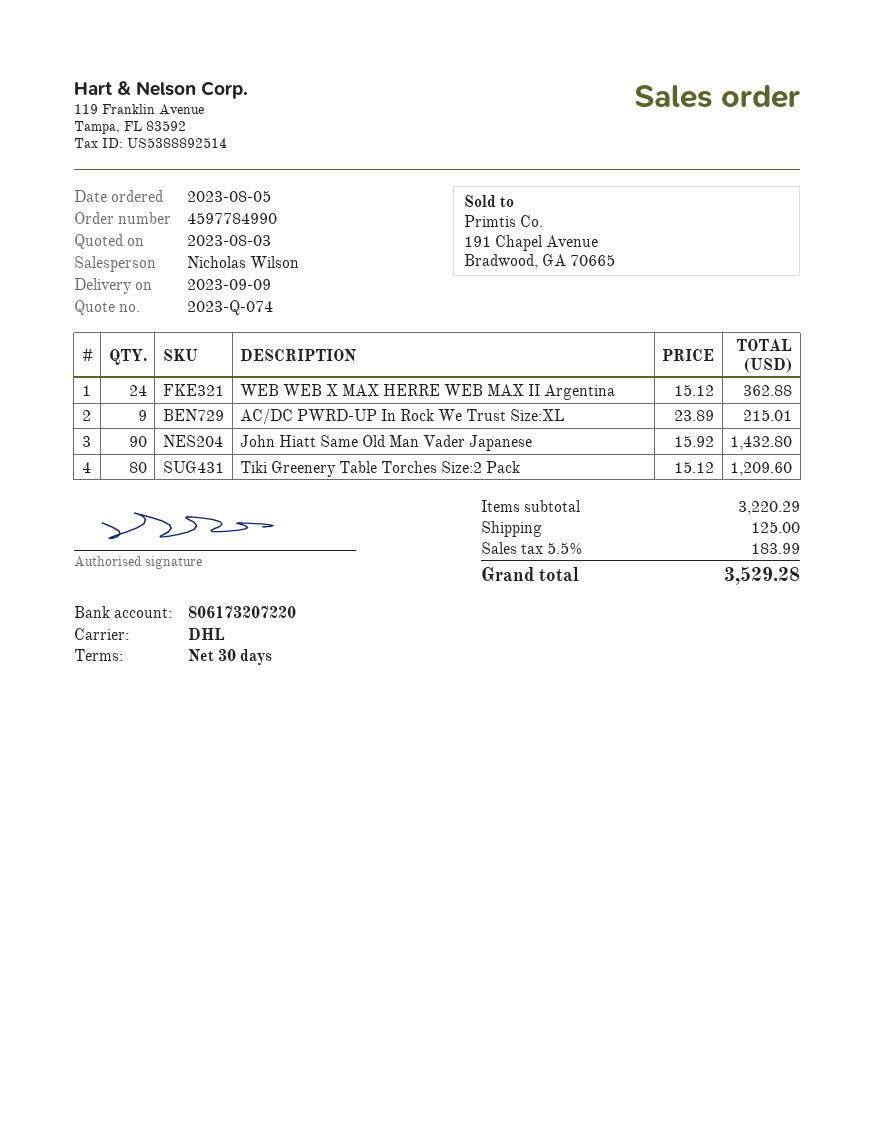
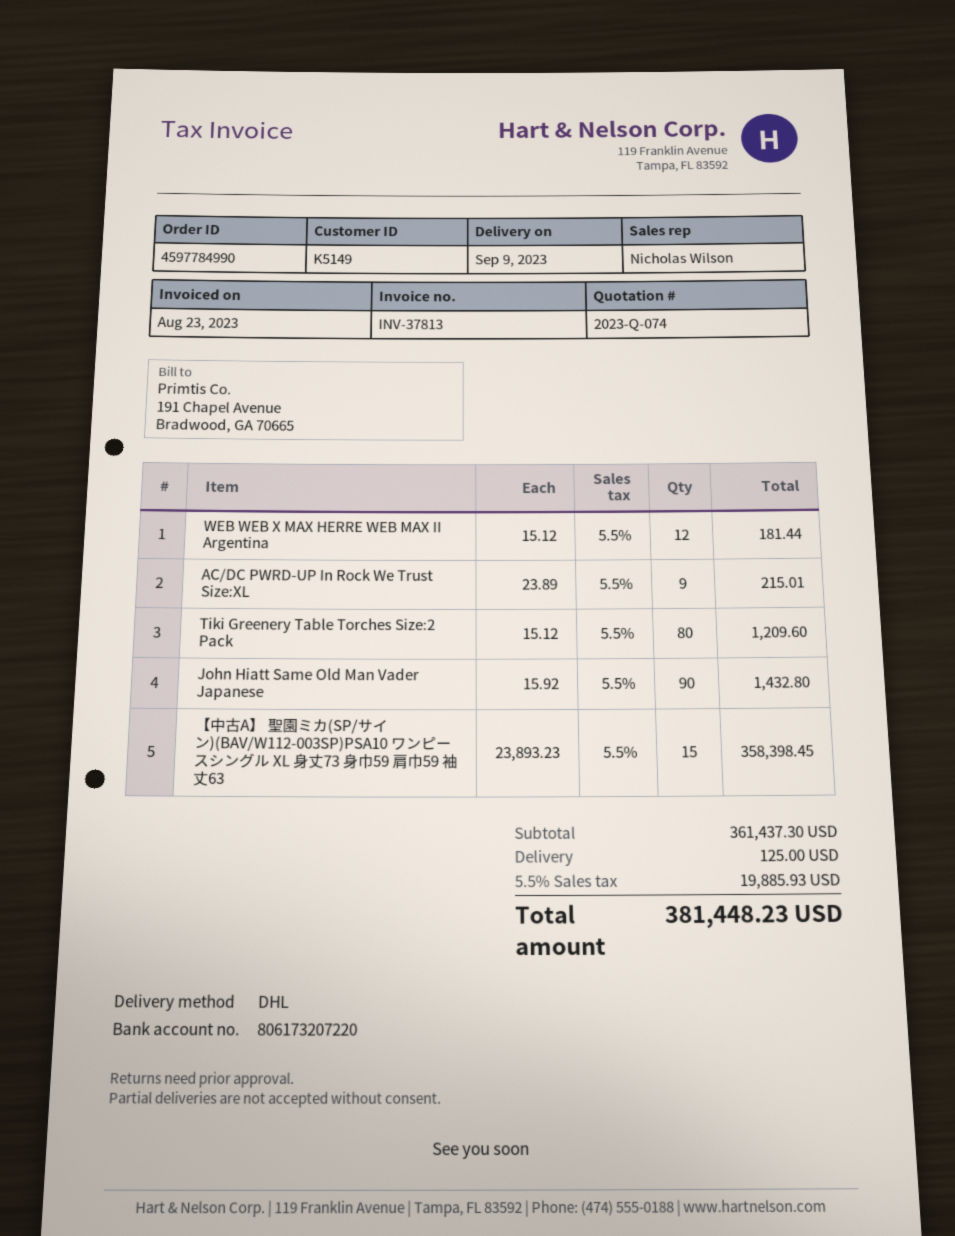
WEB WEB X MAX HERRE WEB MAX II Argentina: 24 x 15.12 = 362.88 -> 12 x 15.12 = 181.44
【中古A】 聖園ミカ(SP/サイン)(BAV/W112-003SP)PSA10 ワンピースシングル XL 身丈73 身巾59 肩巾59 袖丈63: none -> 15 x 23893.23 = 358398.45
subtotal: 3220.29 -> 361437.30
tax: 5.5% = 183.99 -> 5.5% = 19885.93
total: 3529.28 -> 381448.23

